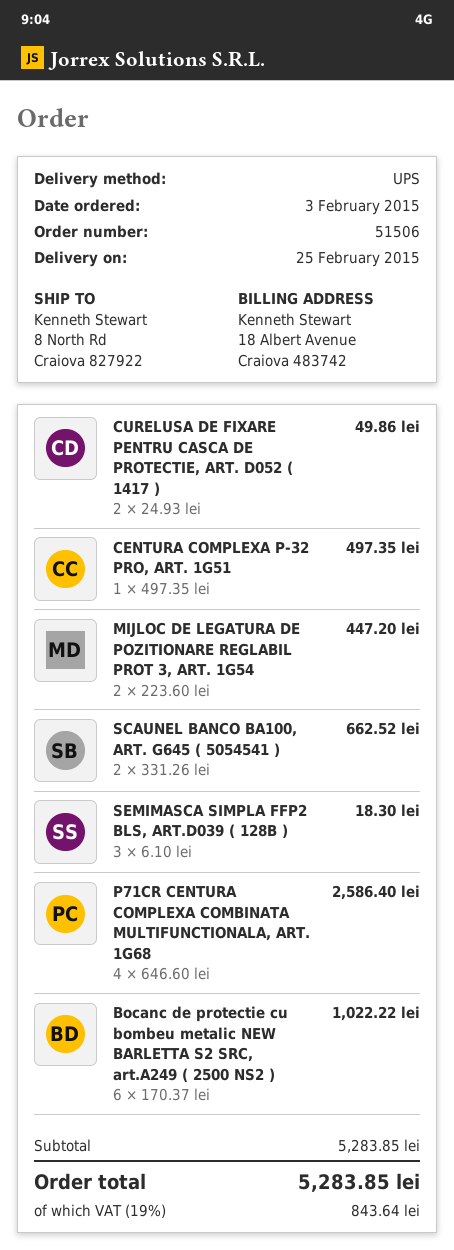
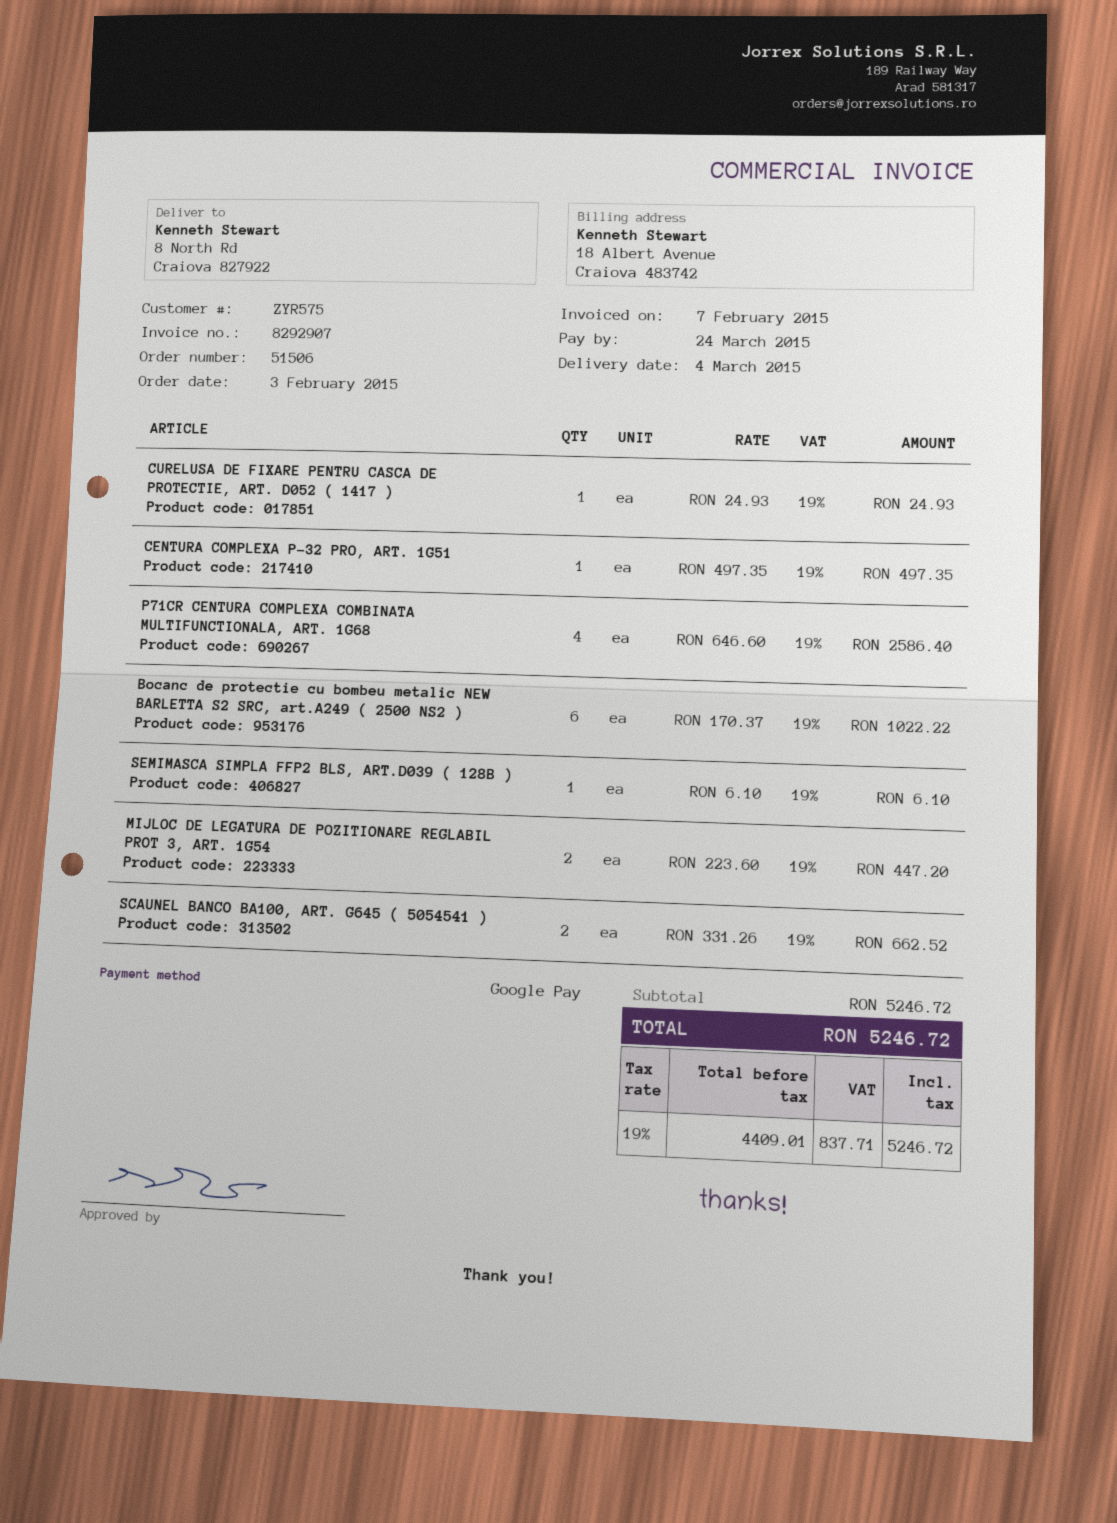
delivery date: 2015-02-25 -> 2015-03-04
CURELUSA DE FIXARE PENTRU CASCA DE PROTECTIE, ART. D052 ( 1417 ): 2 x 24.93 = 49.86 -> 1 x 24.93 = 24.93
SEMIMASCA SIMPLA FFP2 BLS, ART.D039 ( 128B ): 3 x 6.10 = 18.30 -> 1 x 6.10 = 6.10
subtotal: 5283.85 -> 5246.72
tax: 19% = 843.64 -> 19% = 837.71
total: 5283.85 -> 5246.72

